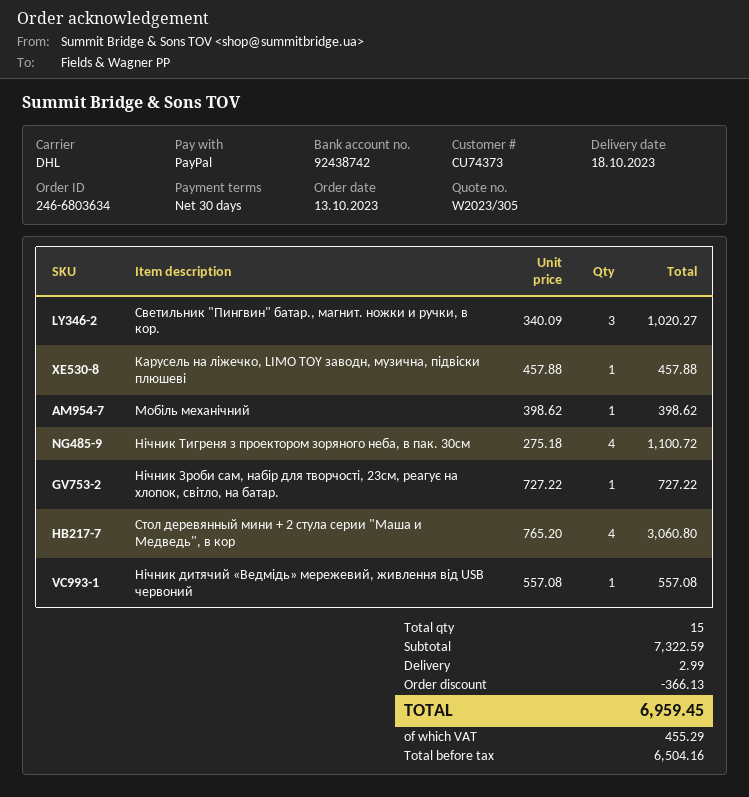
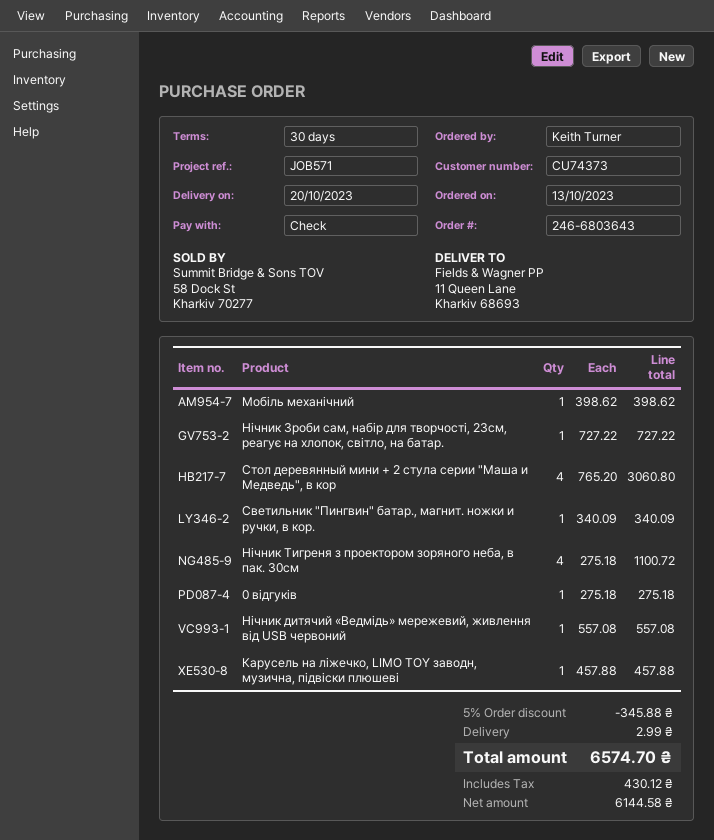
order number: 246-6803634 -> 246-6803643
delivery date: 2023-10-18 -> 2023-10-20
payment method: PayPal -> cheque
Светильник "Пингвин" батар., магнит. ножки и ручки, в кор.: 3 x 340.09 = 1020.27 -> 1 x 340.09 = 340.09
0 відгуків: none -> 1 x 275.18 = 275.18
discount: 366.13 -> 345.88
net: 6504.16 -> 6144.58
tax: 455.29 -> 430.12
total: 6959.45 -> 6574.70

